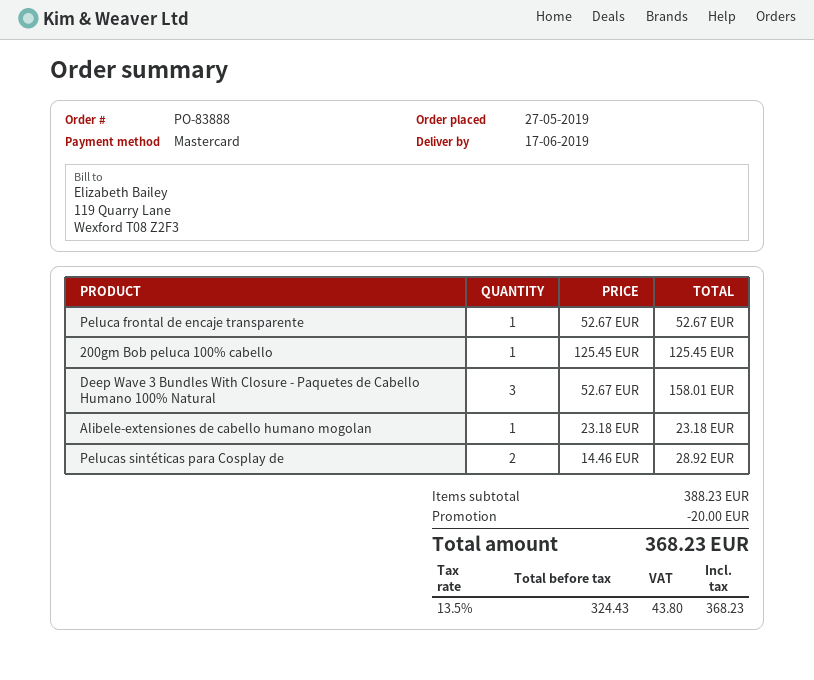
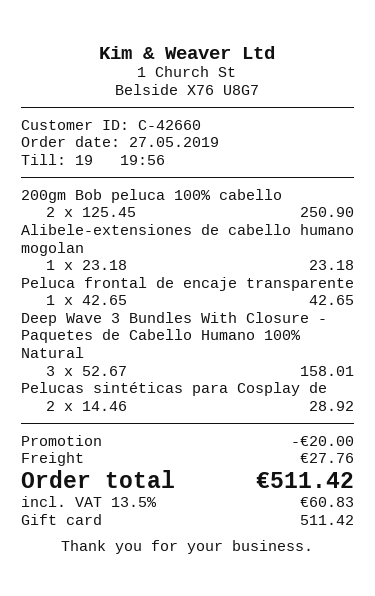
payment method: Mastercard -> gift card
Peluca frontal de encaje transparente: 1 x 52.67 = 52.67 -> 1 x 42.65 = 42.65
200gm Bob peluca 100% cabello: 1 x 125.45 = 125.45 -> 2 x 125.45 = 250.90
shipping: none -> 27.76
tax: 13.5% = 43.80 -> 13.5% = 60.83
total: 368.23 -> 511.42

